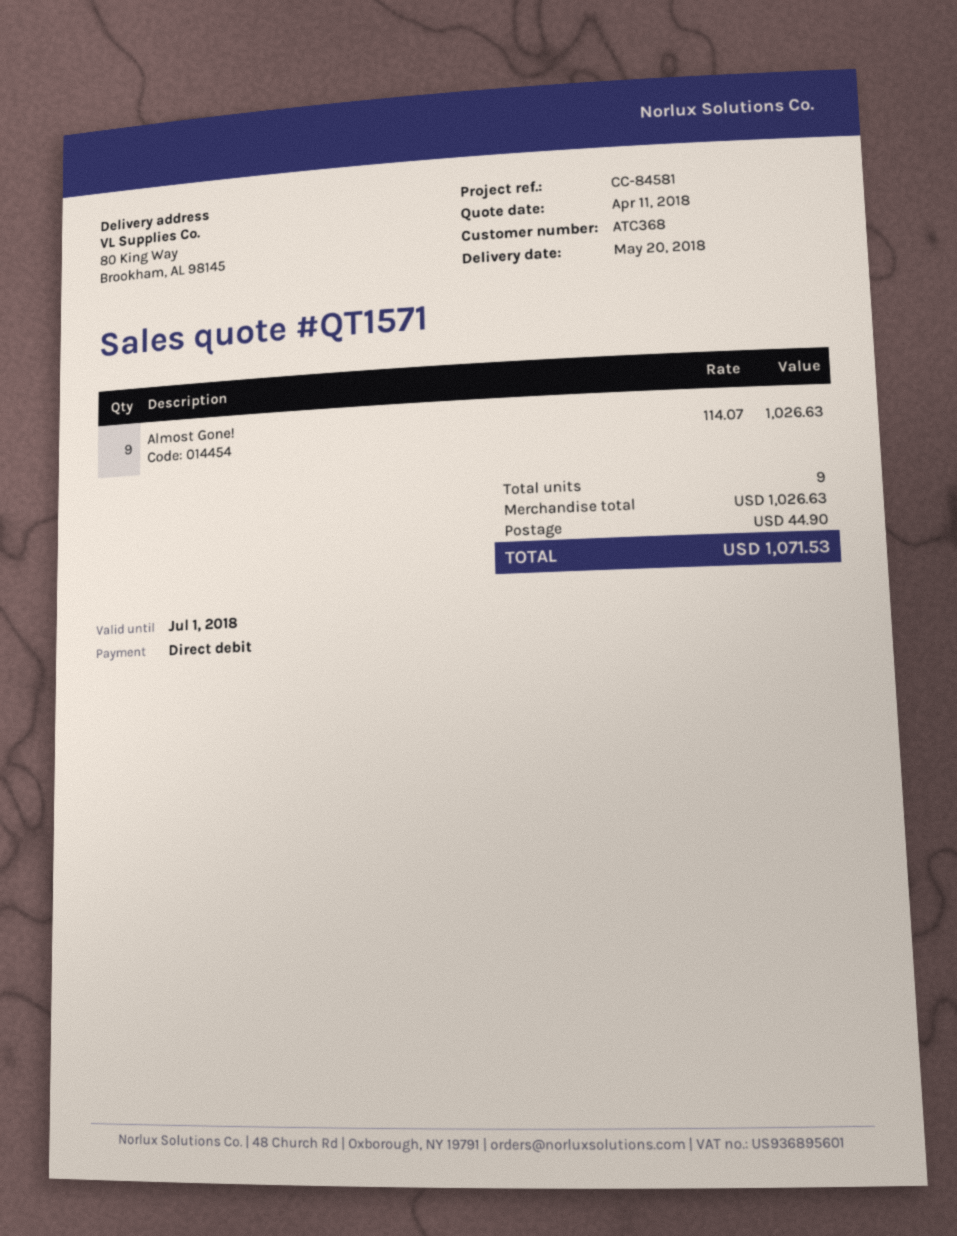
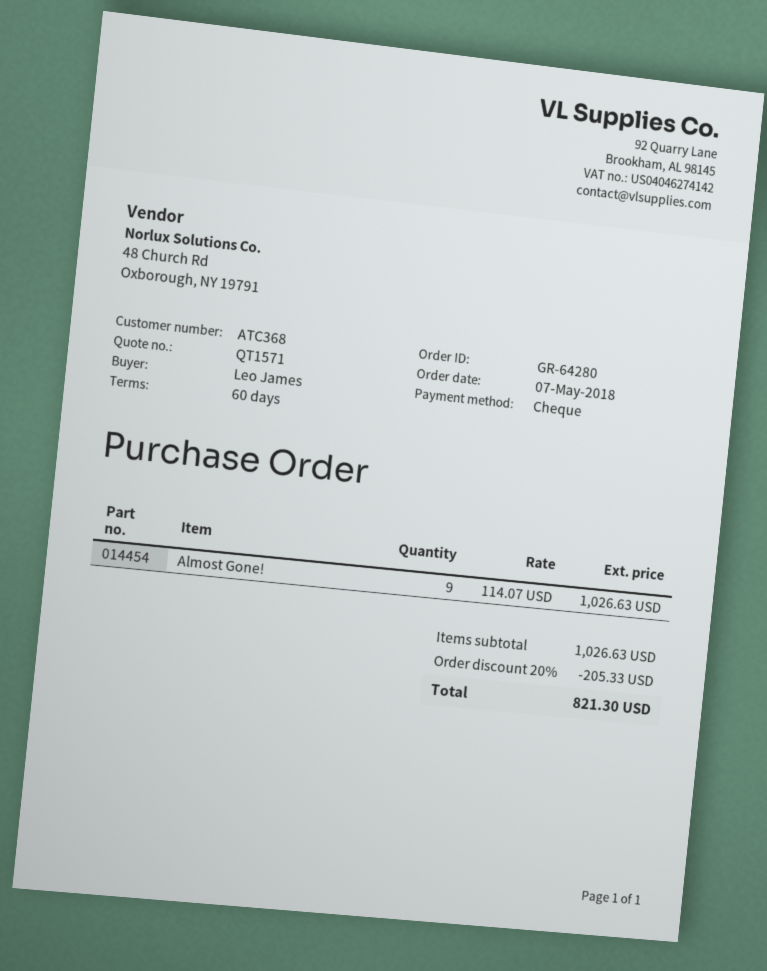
payment method: direct debit -> cheque
discount: none -> 20% = 205.33
shipping: 44.90 -> none
total: 1071.53 -> 821.30

